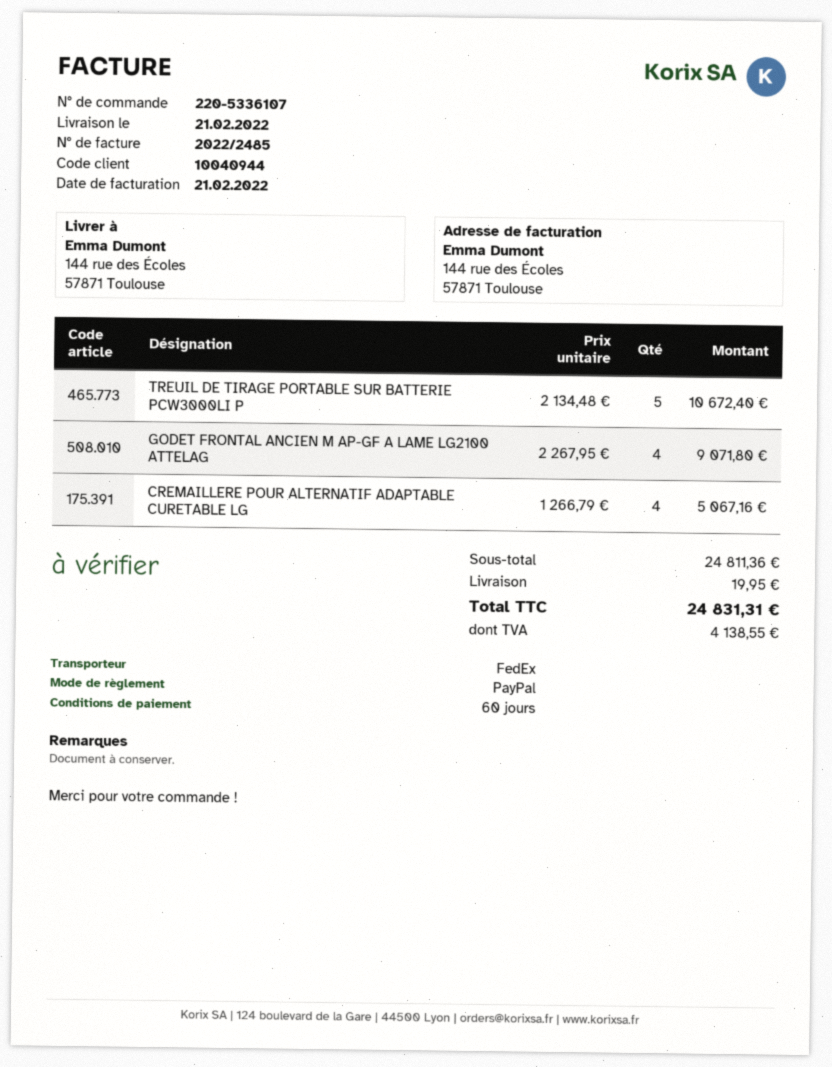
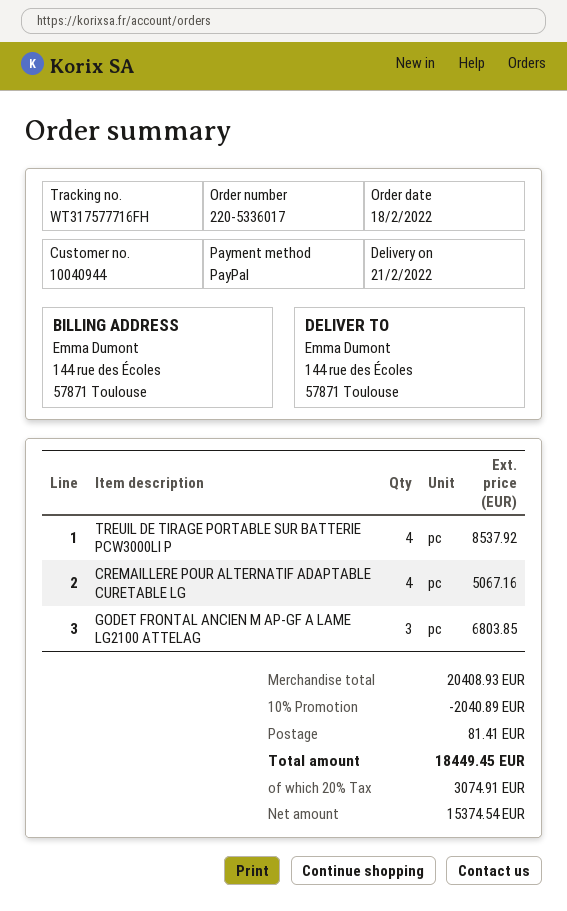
order number: 220-5336107 -> 220-5336017
TREUIL DE TIRAGE PORTABLE SUR BATTERIE PCW3000LI P: 5 for 10672.40 -> 4 for 8537.92
GODET FRONTAL ANCIEN M AP-GF A LAME LG2100 ATTELAG: 4 for 9071.80 -> 3 for 6803.85
subtotal: 24811.36 -> 20408.93
discount: none -> 10% = 2040.89
shipping: 19.95 -> 81.41
tax: 4138.55 -> 3074.91
total: 24831.31 -> 18449.45

